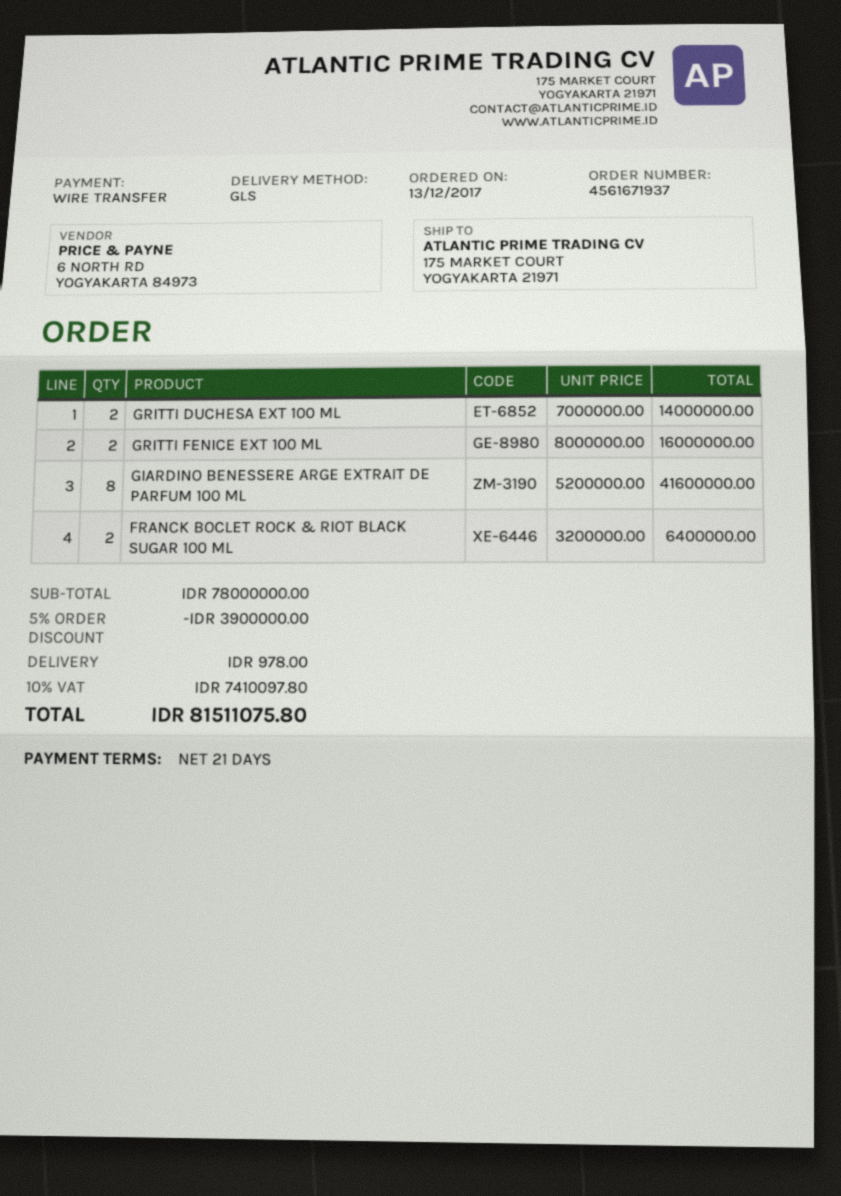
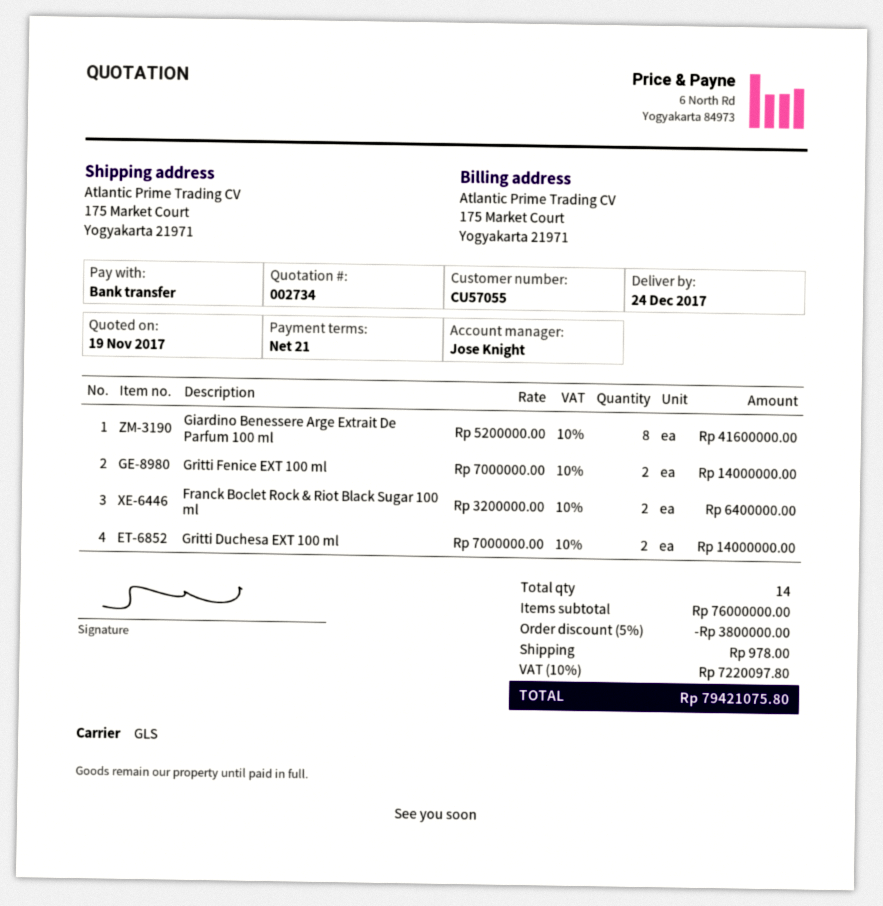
GRITTI FENICE EXT 100 ML: 2 x 8000000.00 = 16000000.00 -> 2 x 7000000.00 = 14000000.00
subtotal: 78000000.00 -> 76000000.00
discount: 5% = 3900000.00 -> 5% = 3800000.00
tax: 10% = 7410097.80 -> 10% = 7220097.80
total: 81511075.80 -> 79421075.80

